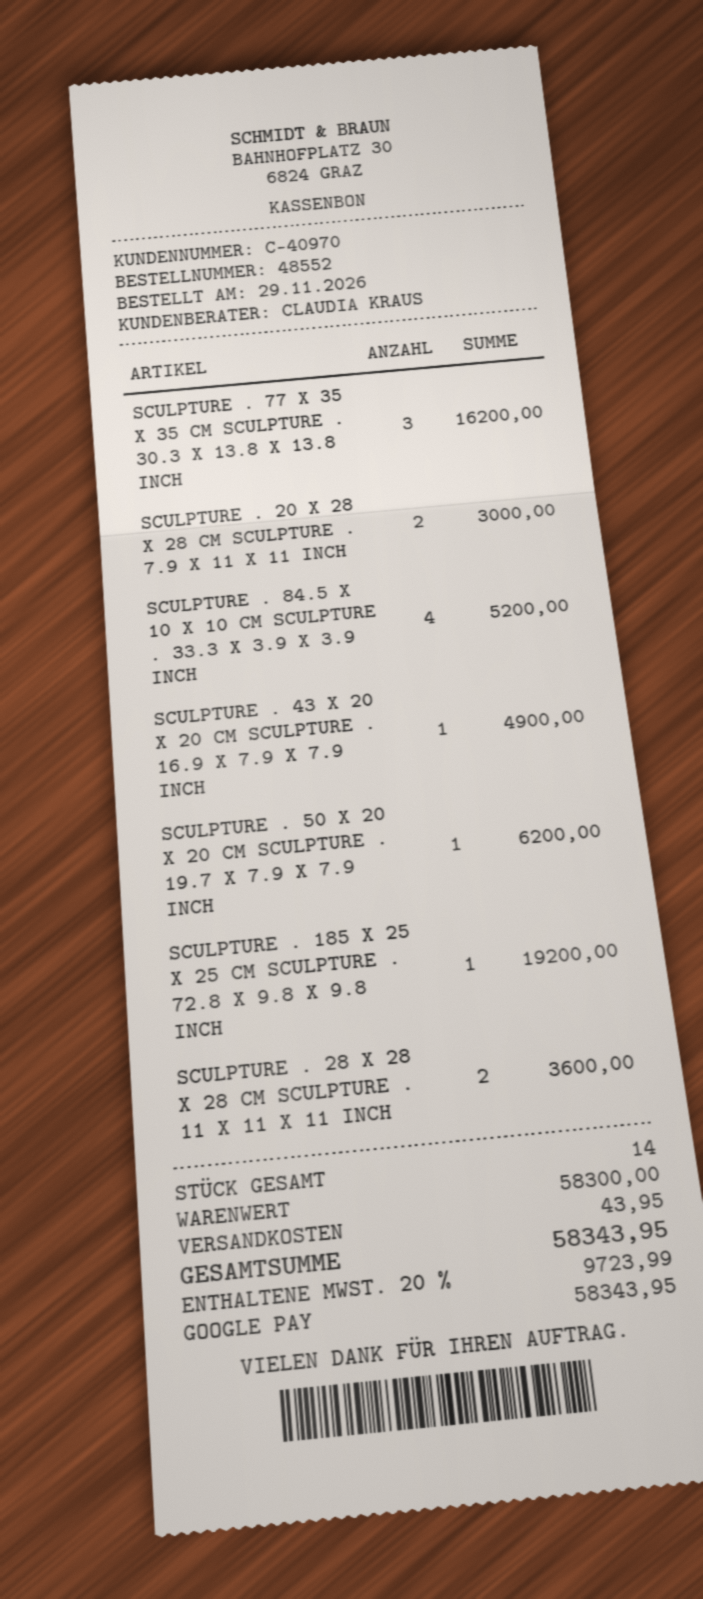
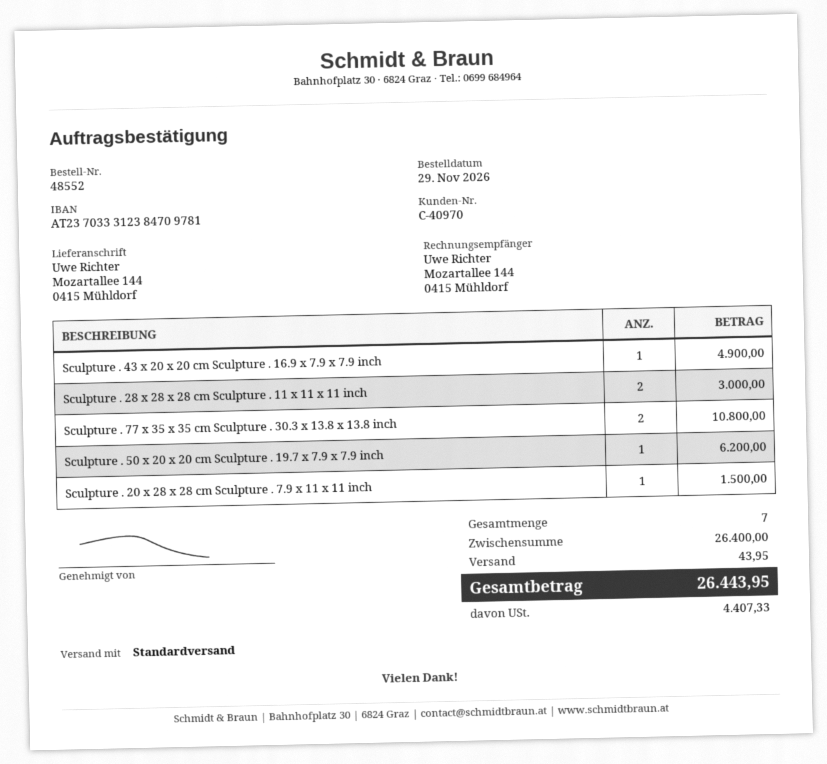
SCULPTURE . 77 X 35 X 35 CM SCULPTURE . 30.3 X 13.8 X 13.8 INCH: 3 for 16200.00 -> 2 for 10800.00
SCULPTURE . 20 X 28 X 28 CM SCULPTURE . 7.9 X 11 X 11 INCH: 2 for 3000.00 -> 1 for 1500.00
SCULPTURE . 84.5 X 10 X 10 CM SCULPTURE . 33.3 X 3.9 X 3.9 INCH: 4 for 5200.00 -> none
SCULPTURE . 185 X 25 X 25 CM SCULPTURE . 72.8 X 9.8 X 9.8 INCH: 1 for 19200.00 -> none
SCULPTURE . 28 X 28 X 28 CM SCULPTURE . 11 X 11 X 11 INCH: 2 for 3600.00 -> 2 for 3000.00
total quantity: 14 -> 7
subtotal: 58300.00 -> 26400.00
tax: 9723.99 -> 4407.33
total: 58343.95 -> 26443.95

